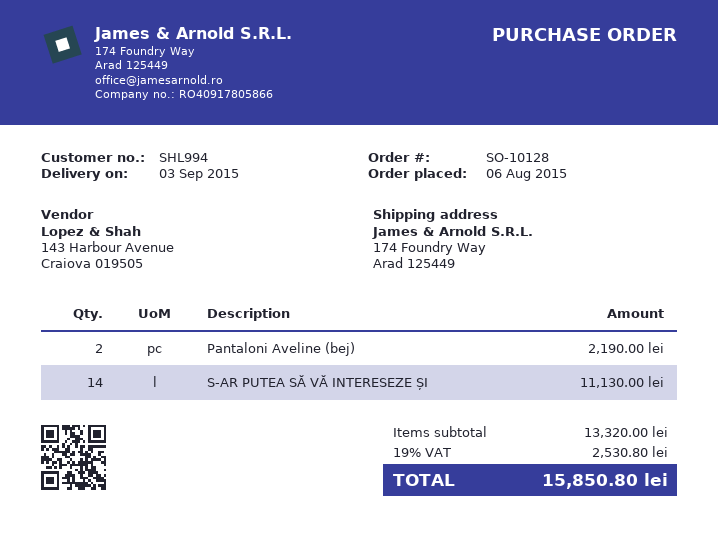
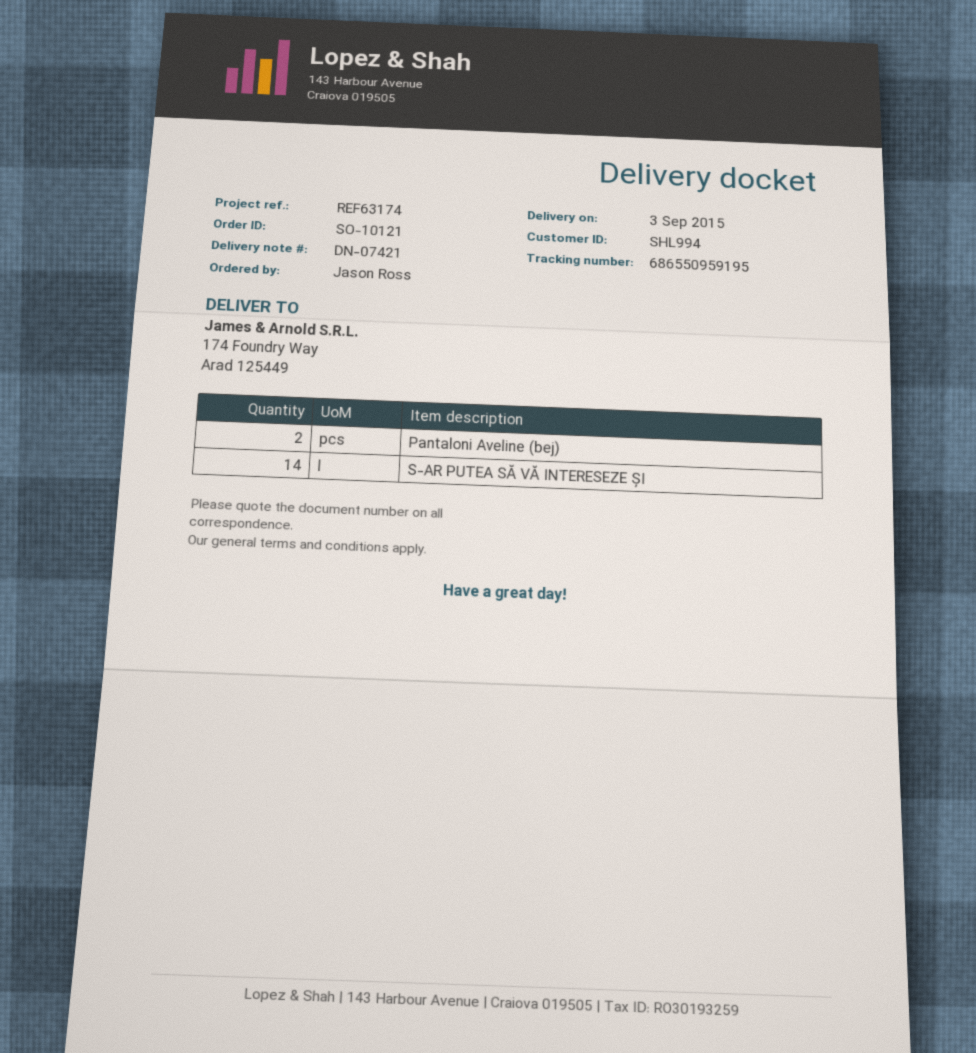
order number: SO-10128 -> SO-10121

